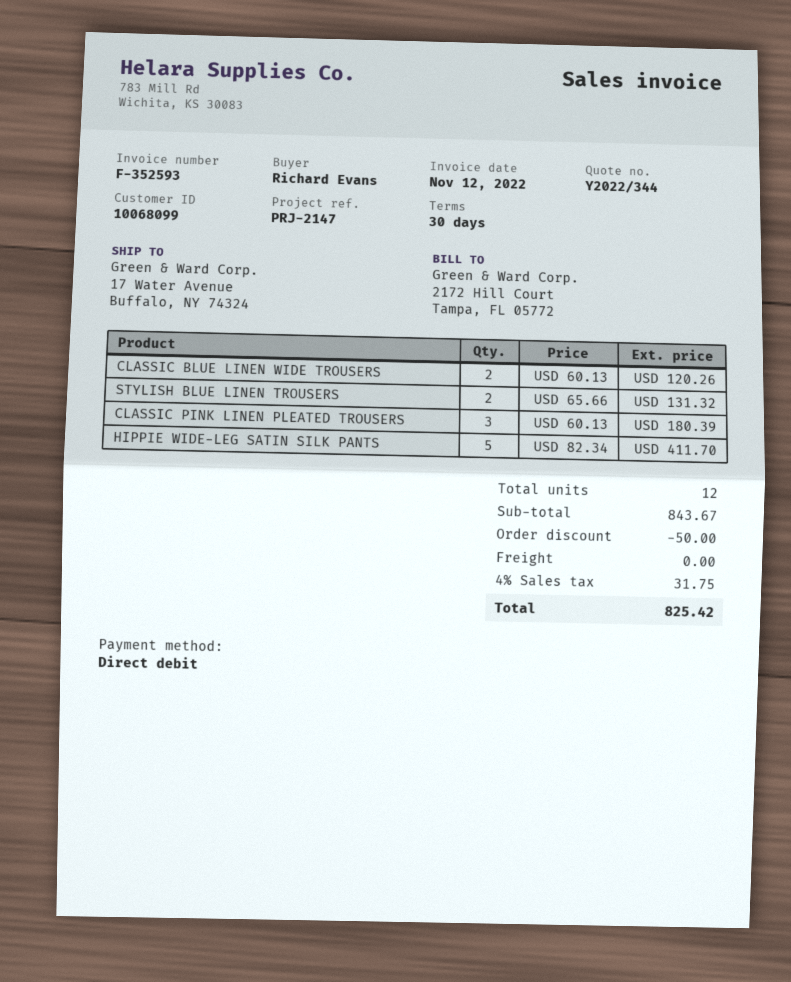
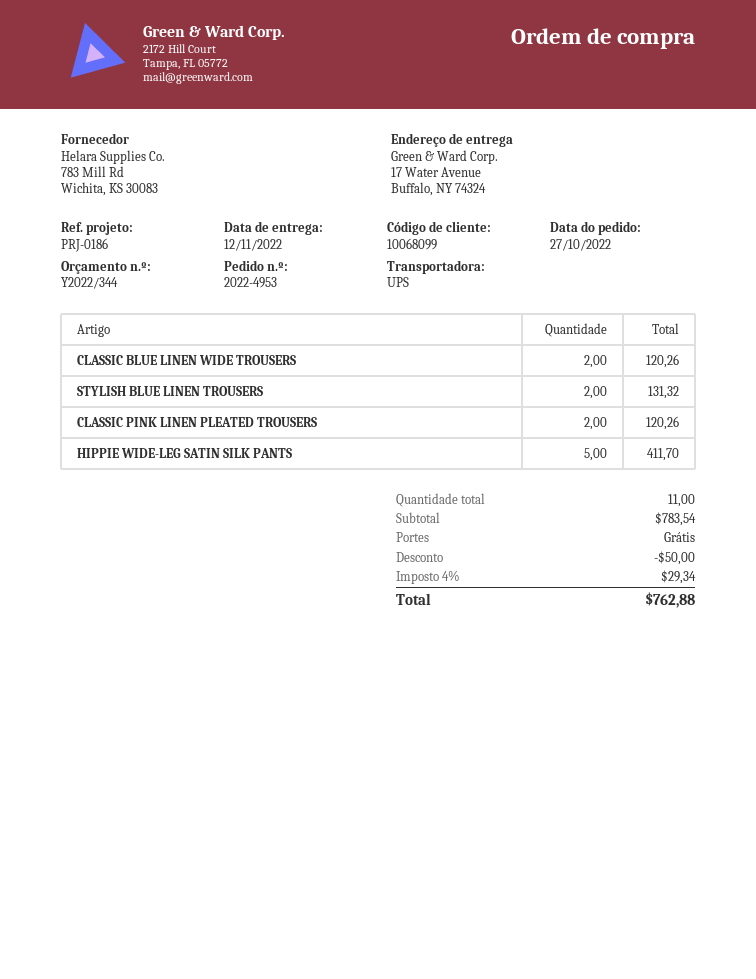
reference: PRJ-2147 -> PRJ-0186
CLASSIC PINK LINEN PLEATED TROUSERS: 3 for 180.39 -> 2 for 120.26
total quantity: 12 -> 11
subtotal: 843.67 -> 783.54
tax: 4% = 31.75 -> 4% = 29.34
total: 825.42 -> 762.88

